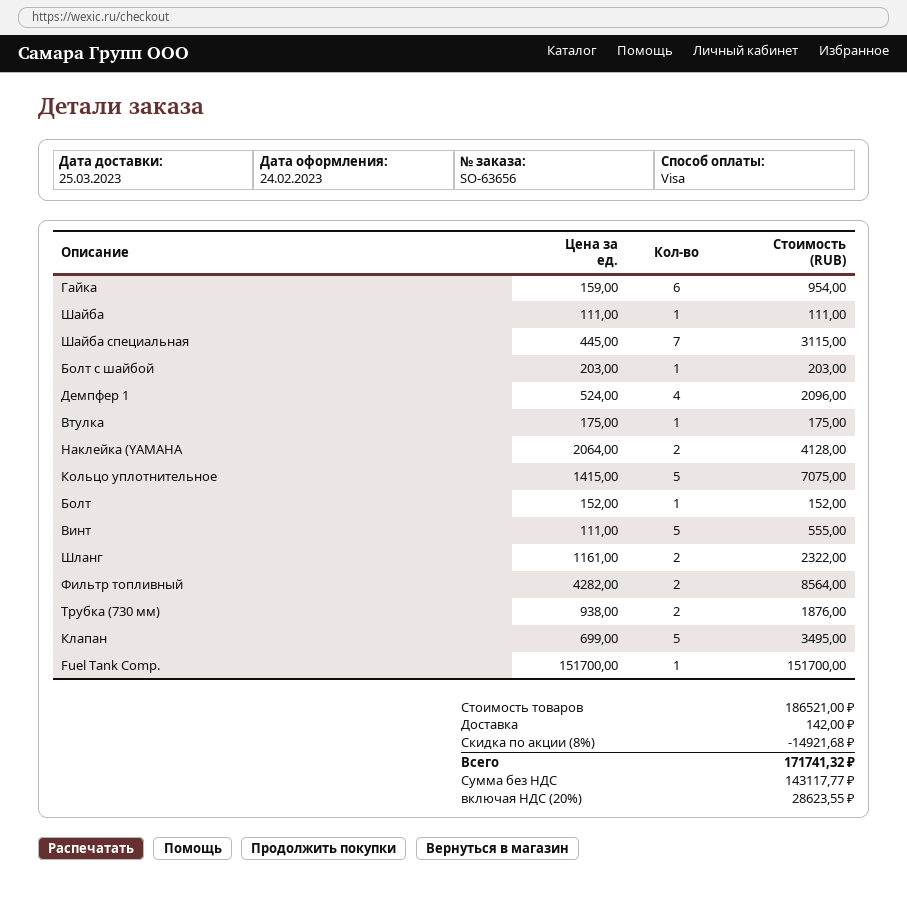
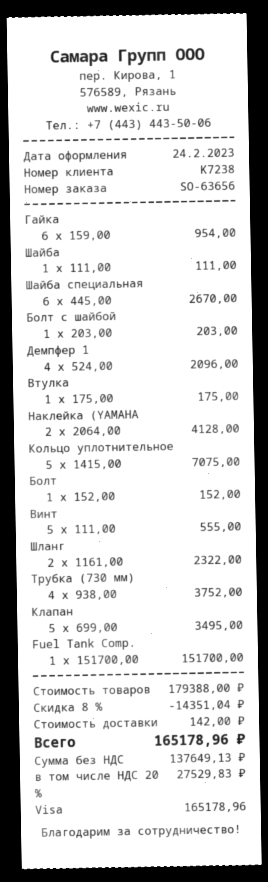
Шайба специальная: 7 x 445.00 = 3115.00 -> 6 x 445.00 = 2670.00
Фильтр топливный: 2 x 4282.00 = 8564.00 -> none
Трубка (730 мм): 2 x 938.00 = 1876.00 -> 4 x 938.00 = 3752.00
subtotal: 186521.00 -> 179388.00
discount: 8% = 14921.68 -> 8% = 14351.04
net: 143117.77 -> 137649.13
tax: 20% = 28623.55 -> 20% = 27529.83
total: 171741.32 -> 165178.96

